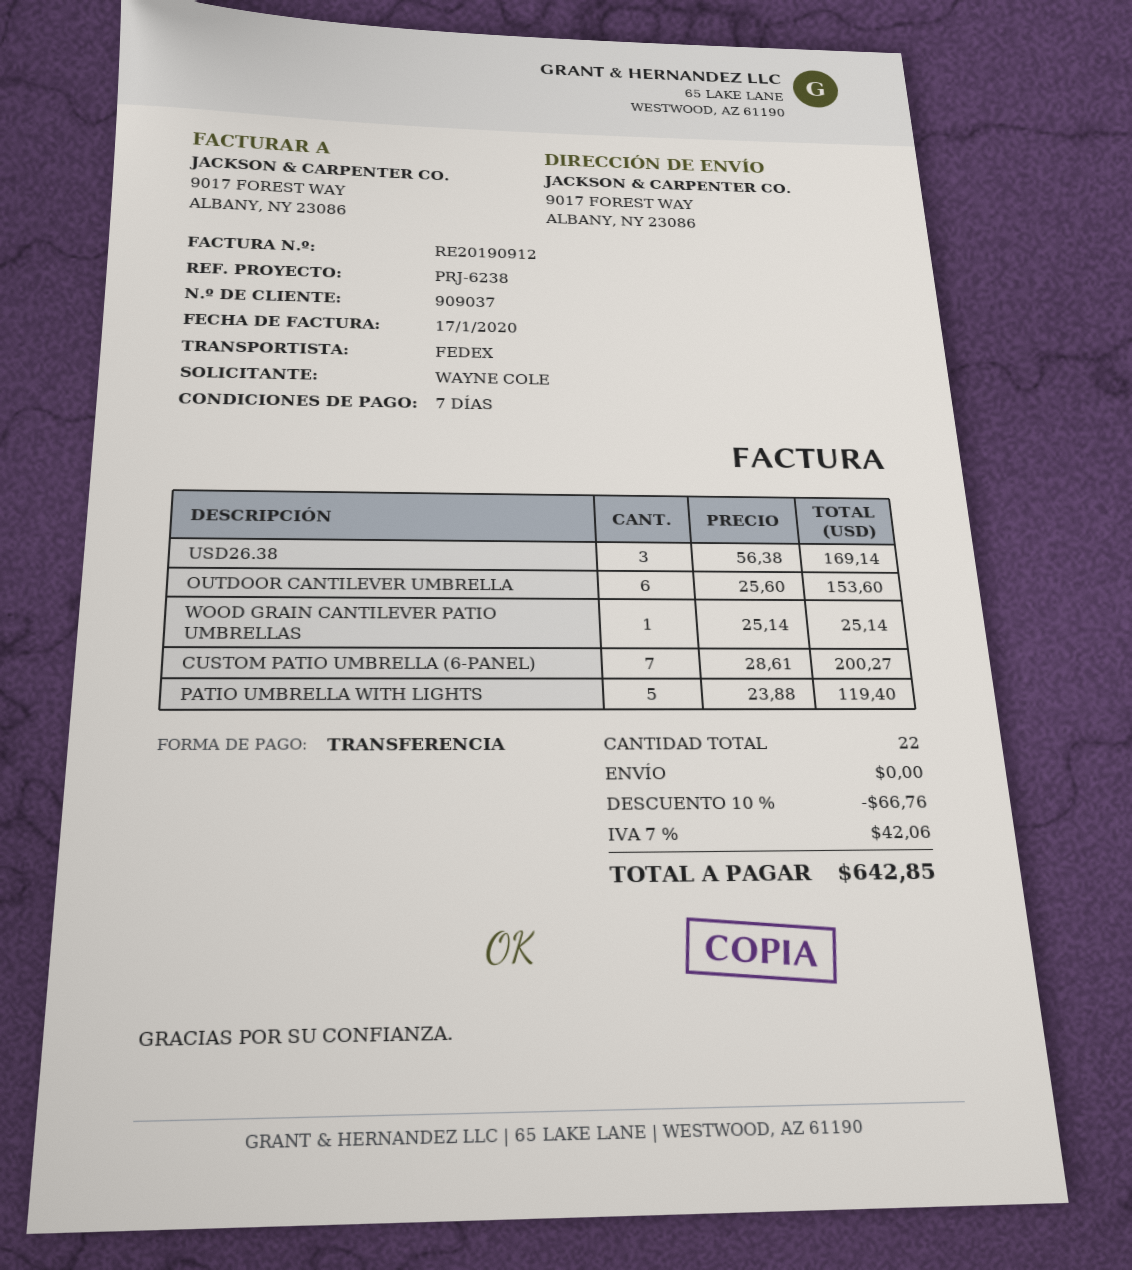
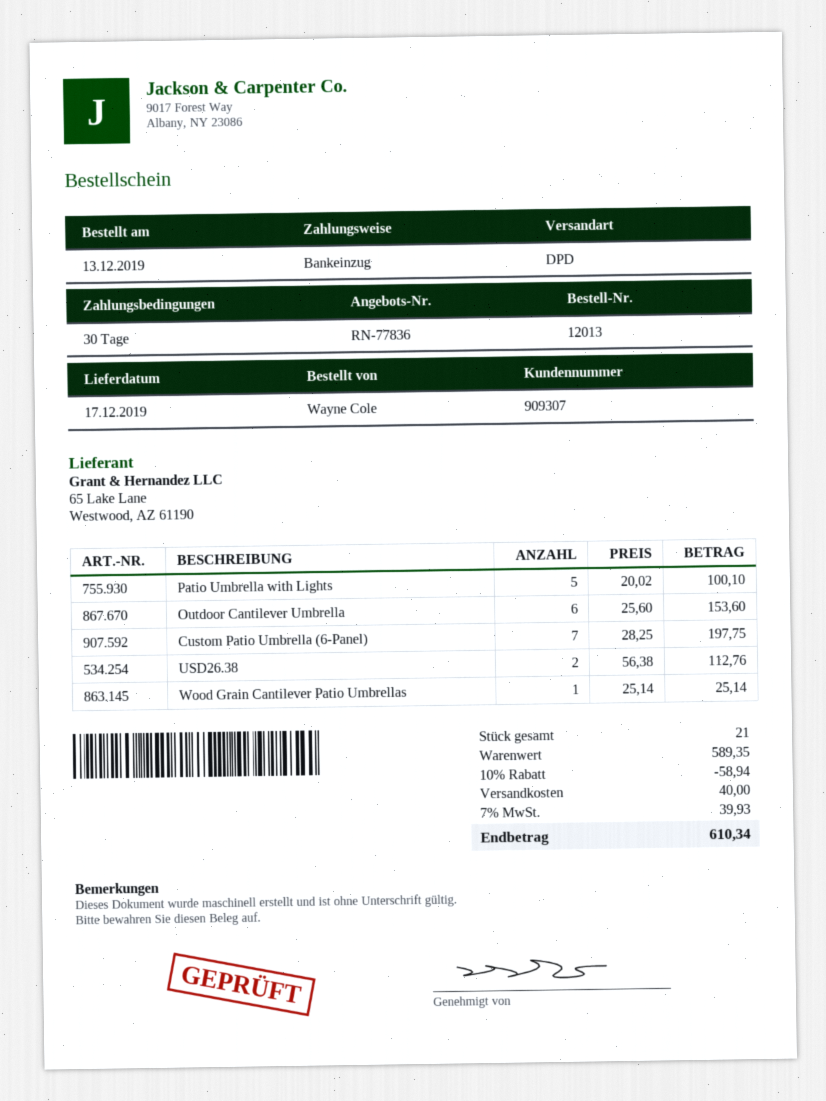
payment terms: 7 days -> 30 days
customer number: 909037 -> 909307
payment method: bank transfer -> direct debit
shipping method: FedEx -> DPD
USD26.38: 3 x 56.38 = 169.14 -> 2 x 56.38 = 112.76
CUSTOM PATIO UMBRELLA (6-PANEL): 7 x 28.61 = 200.27 -> 7 x 28.25 = 197.75
PATIO UMBRELLA WITH LIGHTS: 5 x 23.88 = 119.40 -> 5 x 20.02 = 100.10
total quantity: 22 -> 21
discount: 10% = 66.76 -> 10% = 58.94
shipping: 0.00 -> 40.00
tax: 7% = 42.06 -> 7% = 39.93
total: 642.85 -> 610.34

